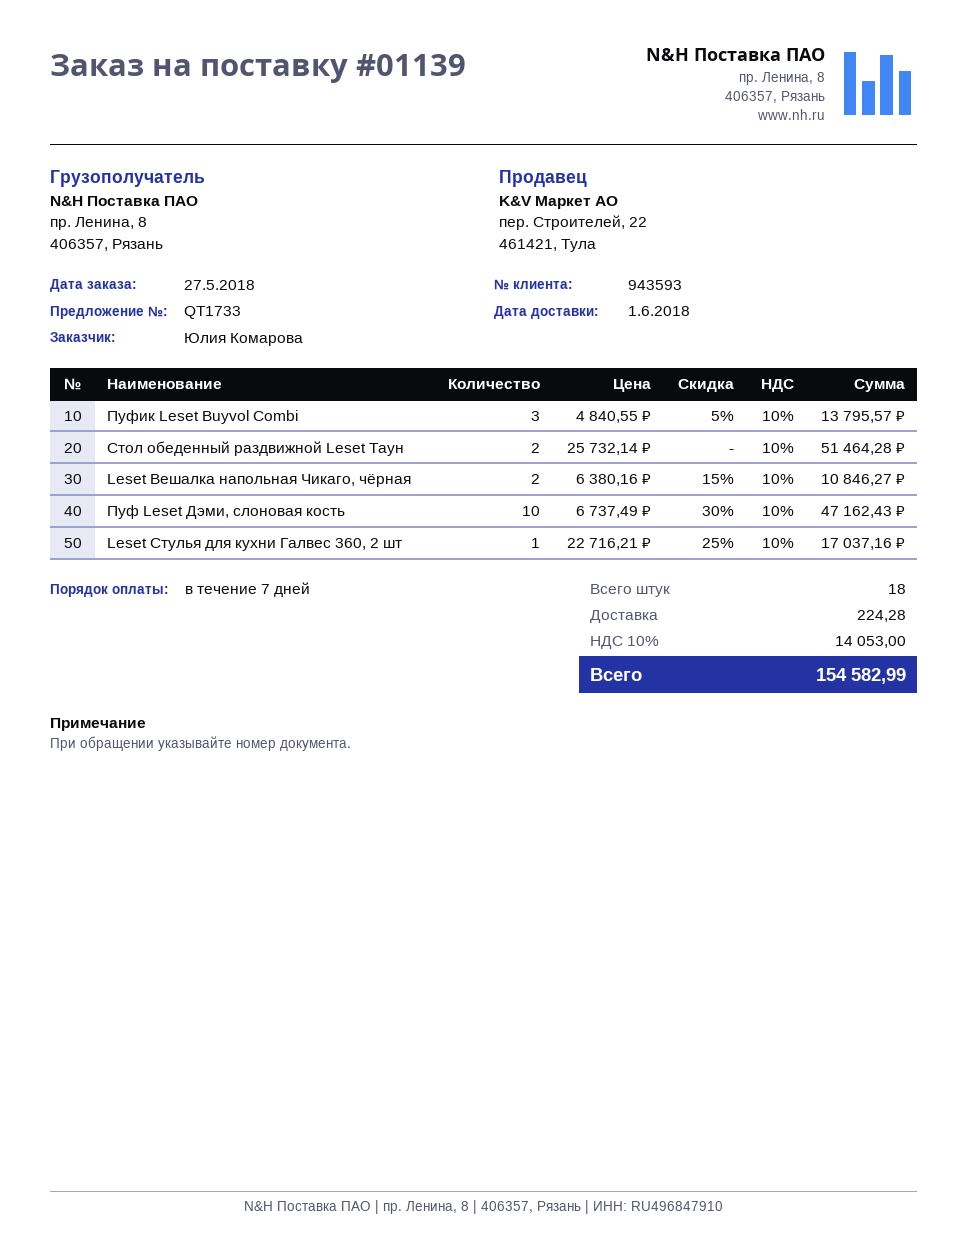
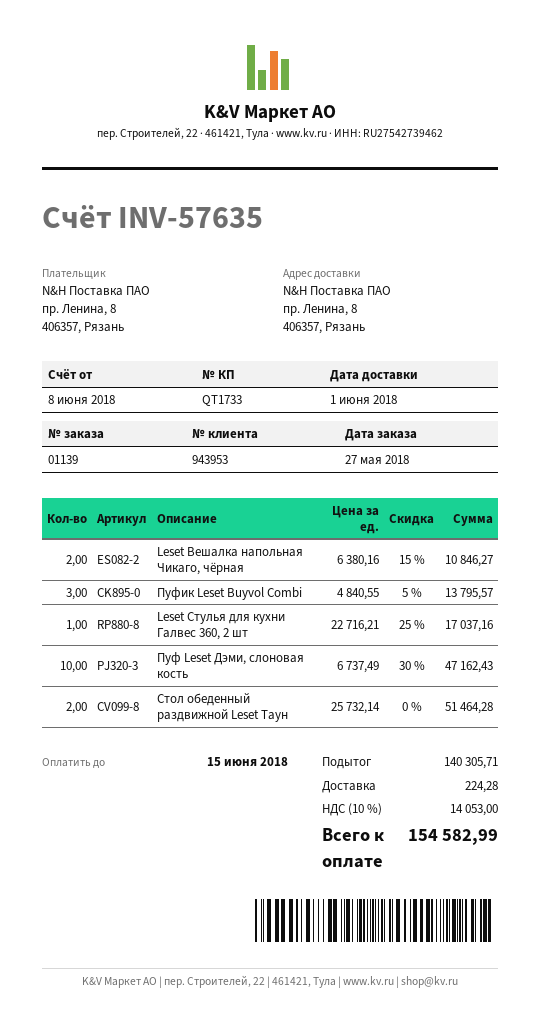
customer number: 943593 -> 943953

